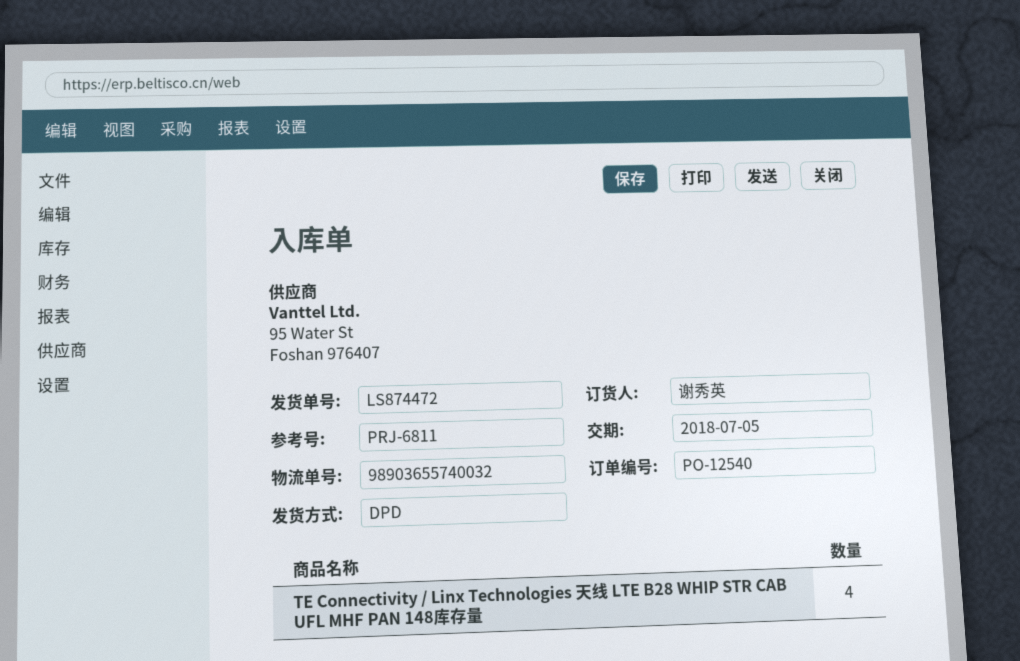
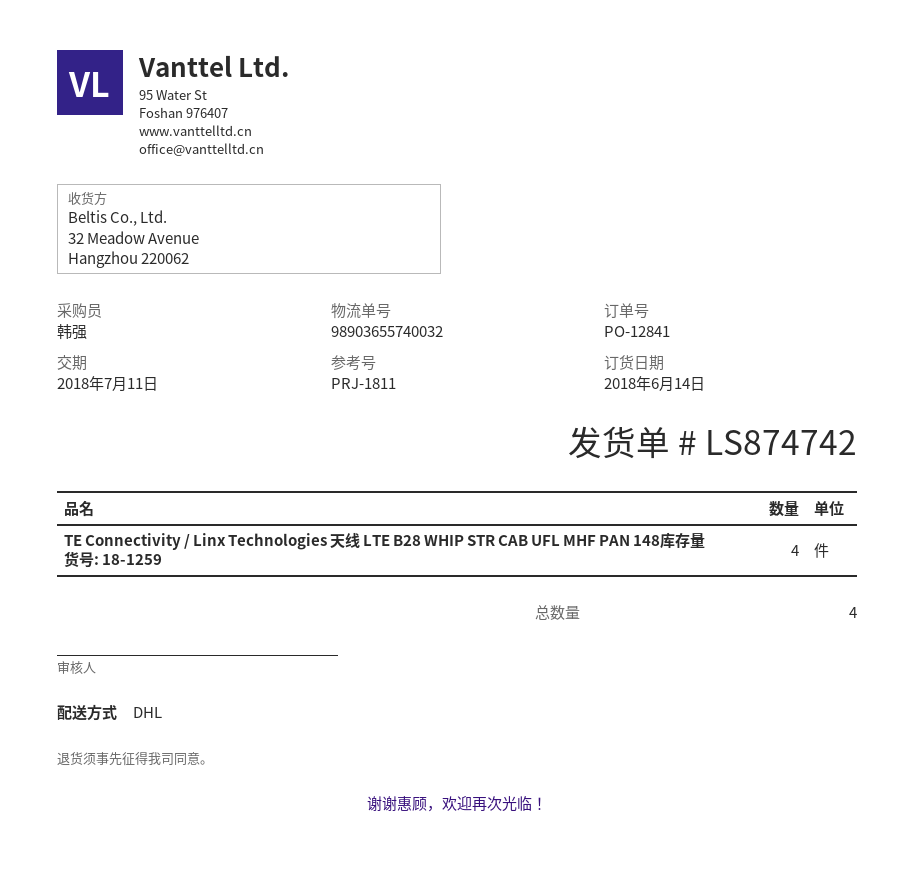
order number: PO-12540 -> PO-12841
delivery note number: LS874472 -> LS874742
delivery date: 2018-07-05 -> 2018-07-11
reference: PRJ-6811 -> PRJ-1811
ordered by: 谢秀英 -> 韩强
shipping method: DPD -> DHL

